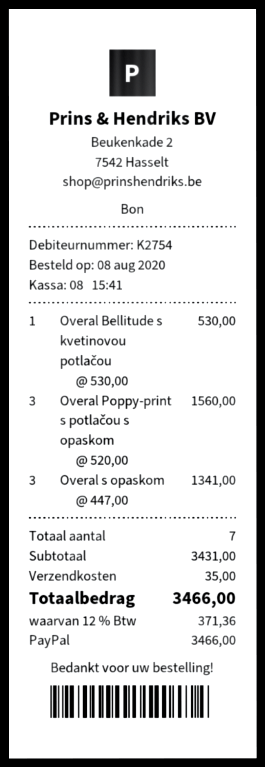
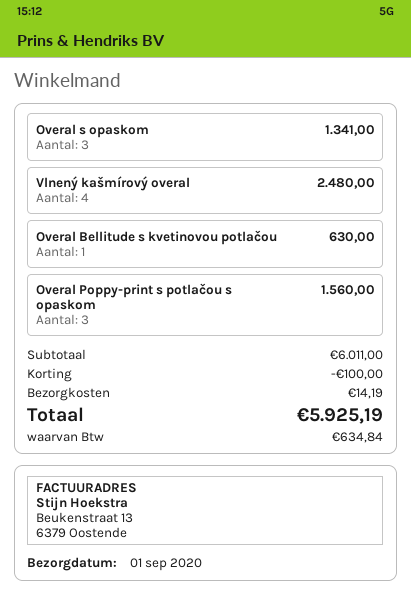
Overal Bellitude s kvetinovou potlačou: 1 for 530.00 -> 1 for 630.00
Vlnený kašmírový overal: none -> 4 for 2480.00
subtotal: 3431.00 -> 6011.00
discount: none -> 100.00
shipping: 35.00 -> 14.19
tax: 371.36 -> 634.84
total: 3466.00 -> 5925.19

